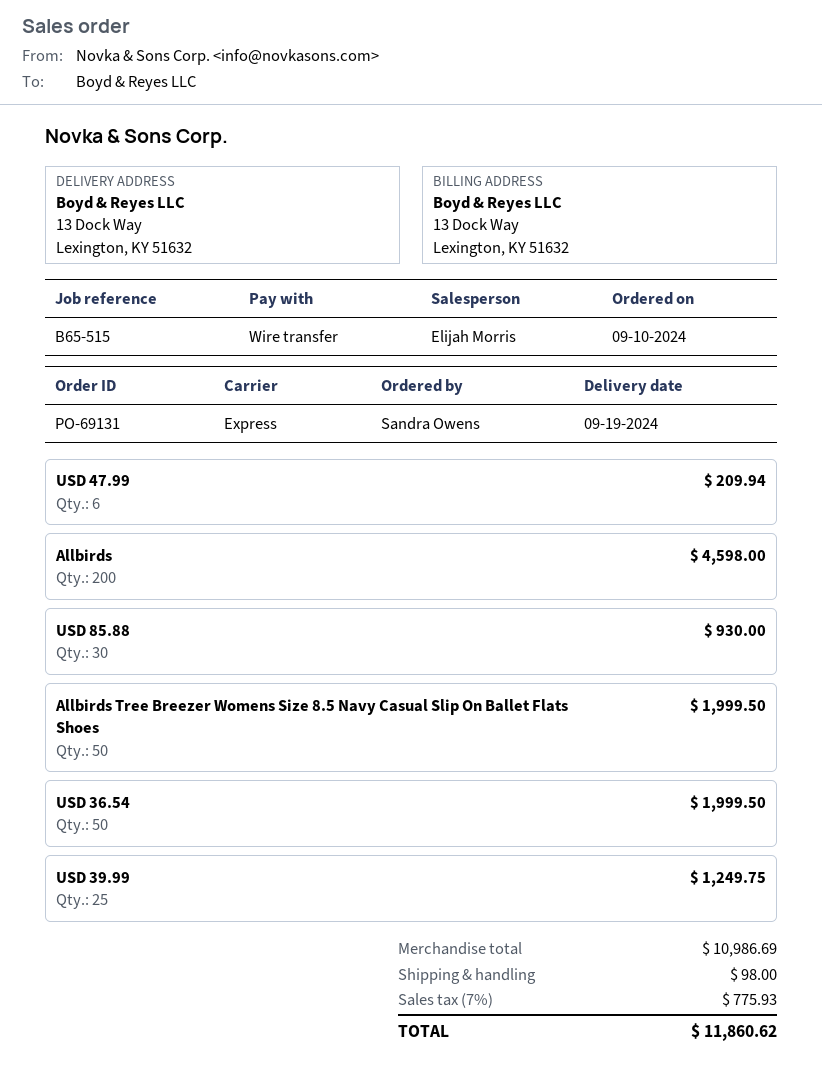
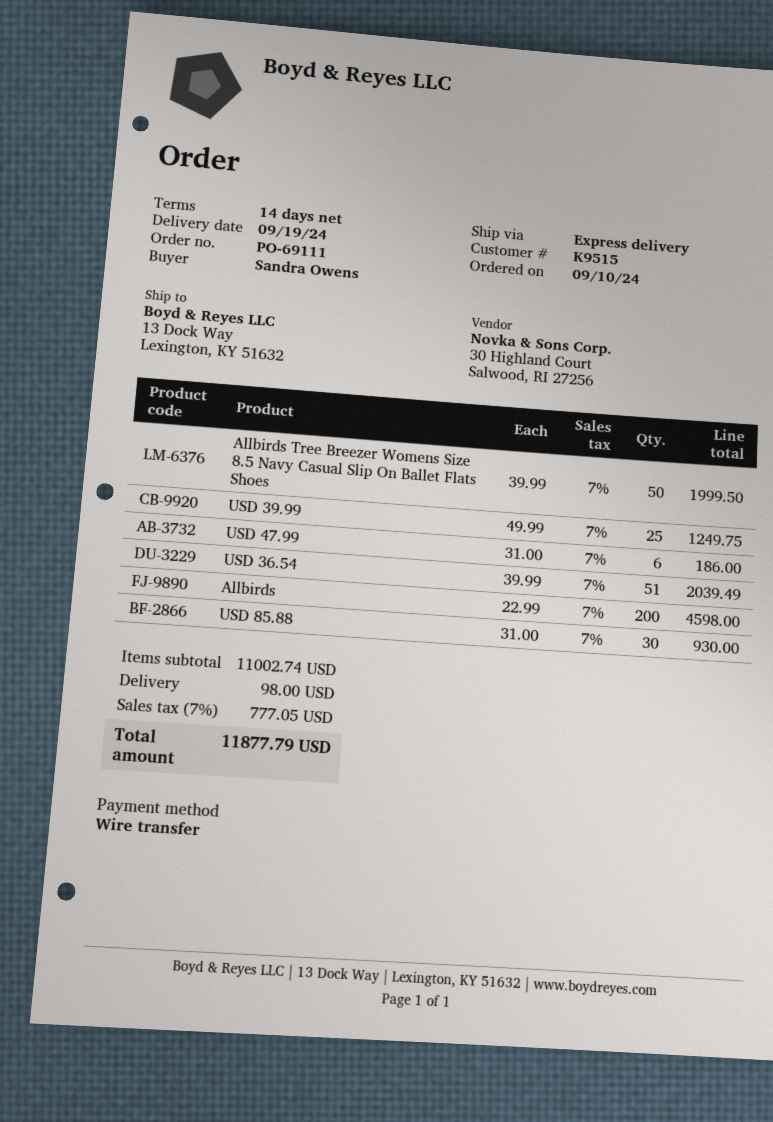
order number: PO-69131 -> PO-69111
USD 47.99: 6 for 209.94 -> 6 for 186.00
USD 36.54: 50 for 1999.50 -> 51 for 2039.49
subtotal: 10986.69 -> 11002.74
tax: 7% = 775.93 -> 7% = 777.05
total: 11860.62 -> 11877.79

